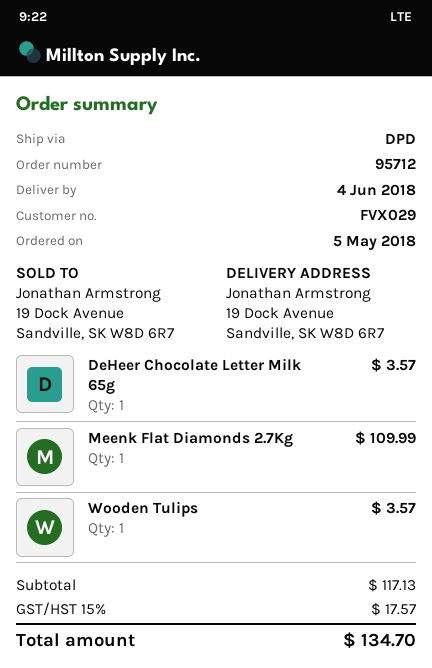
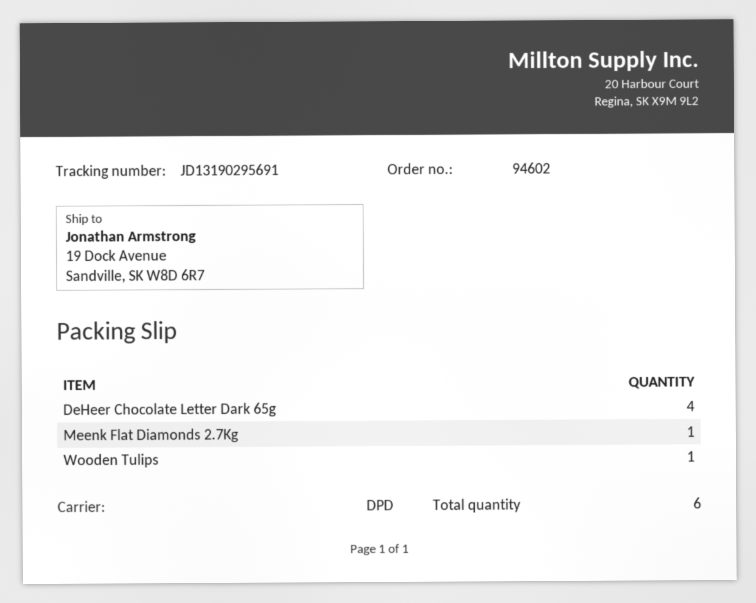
order number: 95712 -> 94602
DeHeer Chocolate Letter Milk 65g: 1 -> none
DeHeer Chocolate Letter Dark 65g: none -> 4

